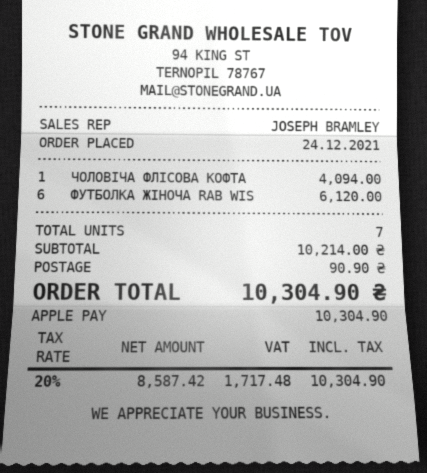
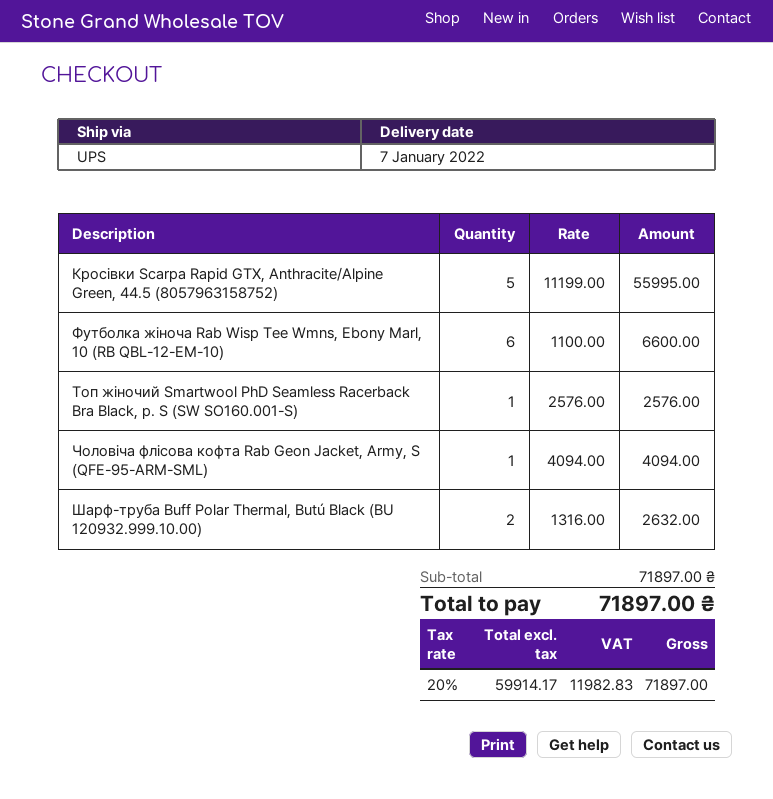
ФУТБОЛКА ЖІНОЧА RAB WIS: 6 for 6120.00 -> 6 for 6600.00
Кросівки Scarpa Rapid GTX, Anthracite/Alpine Green, 44.5 (8057963158752): none -> 5 for 55995.00
Топ жіночий Smartwool PhD Seamless Racerback Bra Black, р. S (SW SO160.001-S): none -> 1 for 2576.00
Шарф-труба Buff Polar Thermal, Butú Black (BU 120932.999.10.00): none -> 2 for 2632.00
subtotal: 10214.00 -> 71897.00
shipping: 90.90 -> none
net: 8587.42 -> 59914.17
tax: 20% = 1717.48 -> 20% = 11982.83
total: 10304.90 -> 71897.00

